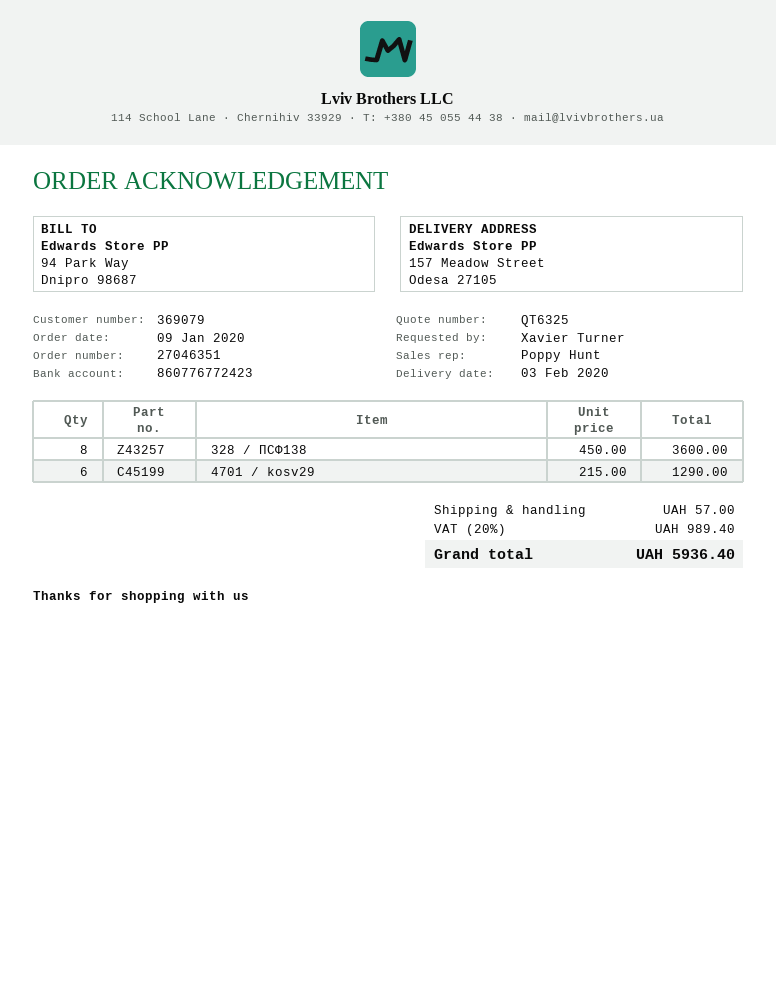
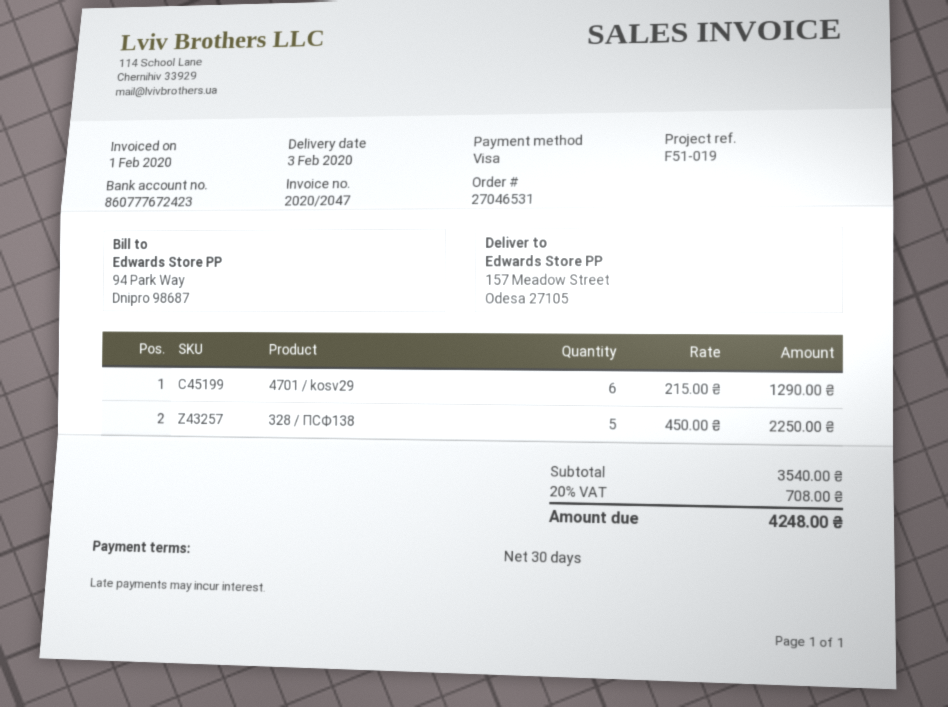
order number: 27046351 -> 27046531
bank account: 860776772423 -> 860777672423
328 / ПСФ138: 8 x 450.00 = 3600.00 -> 5 x 450.00 = 2250.00
shipping: 57.00 -> none
tax: 20% = 989.40 -> 20% = 708.00
total: 5936.40 -> 4248.00

